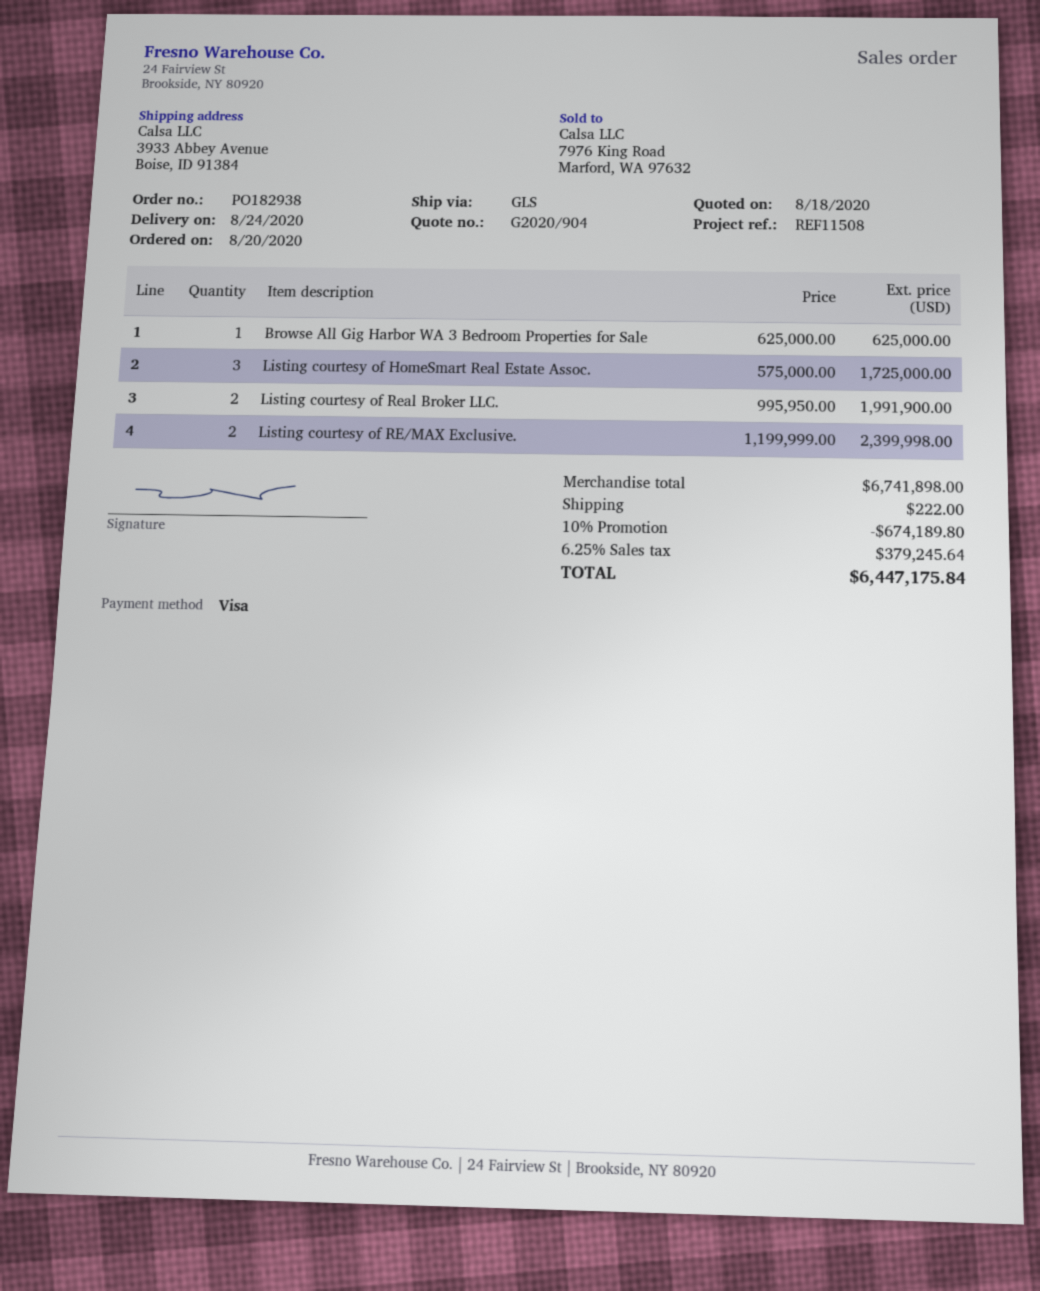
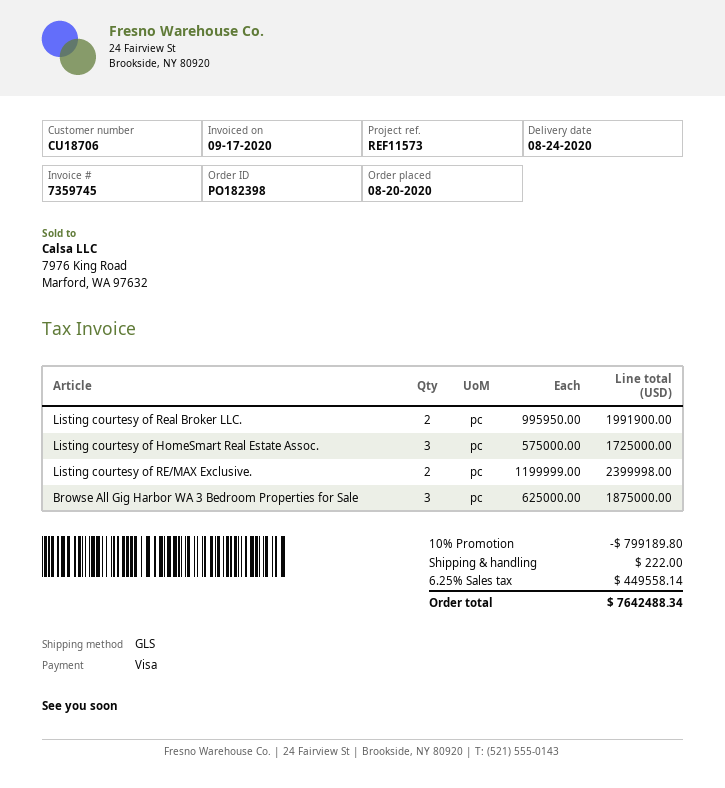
order number: PO182938 -> PO182398
reference: REF11508 -> REF11573
Browse All Gig Harbor WA 3 Bedroom Properties for Sale: 1 x 625000.00 = 625000.00 -> 3 x 625000.00 = 1875000.00
discount: 10% = 674189.80 -> 10% = 799189.80
tax: 6.25% = 379245.64 -> 6.25% = 449558.14
total: 6447175.84 -> 7642488.34

